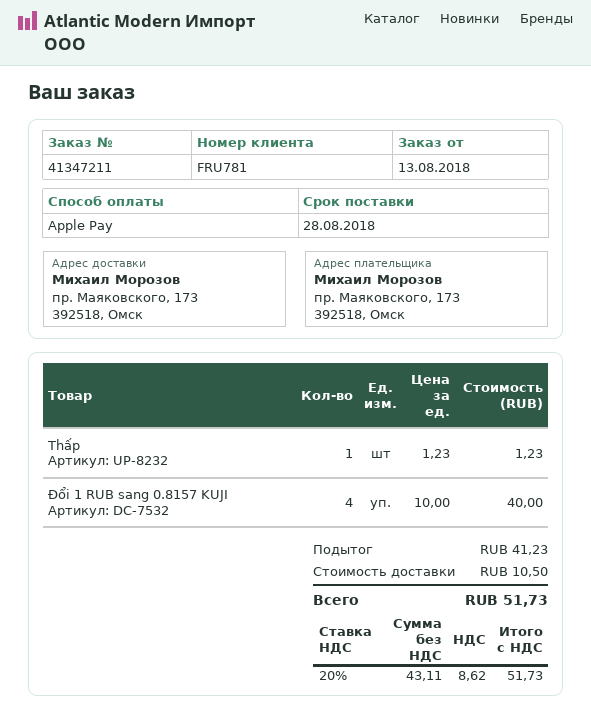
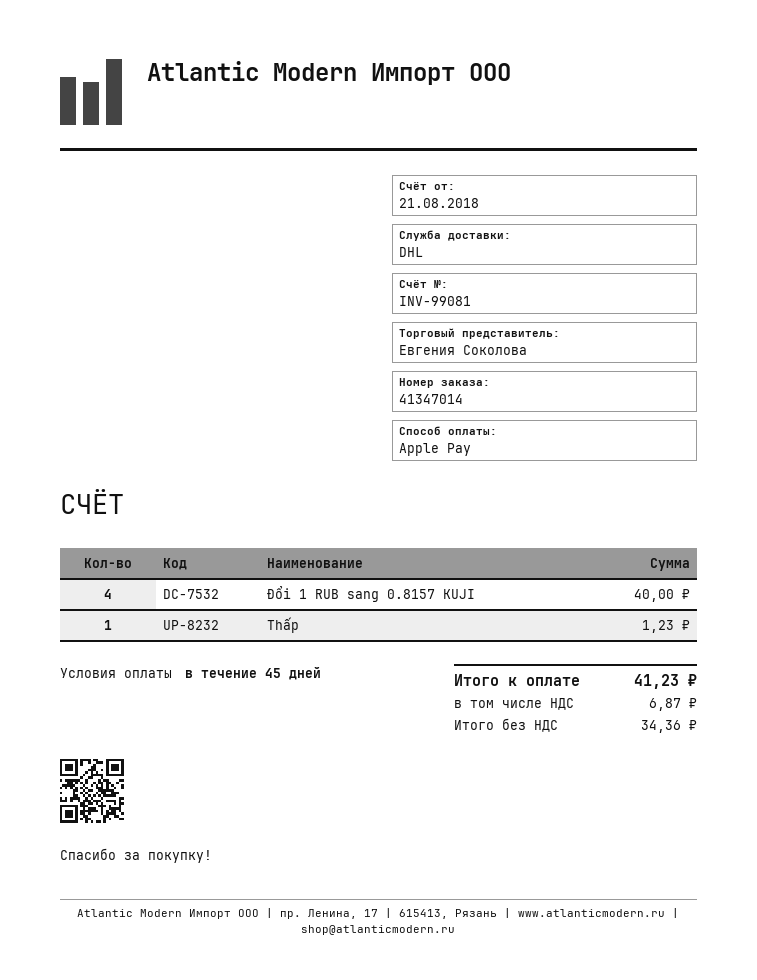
order number: 41347211 -> 41347014
shipping: 10.50 -> none
net: 43.11 -> 34.36
tax: 8.62 -> 6.87
total: 51.73 -> 41.23

